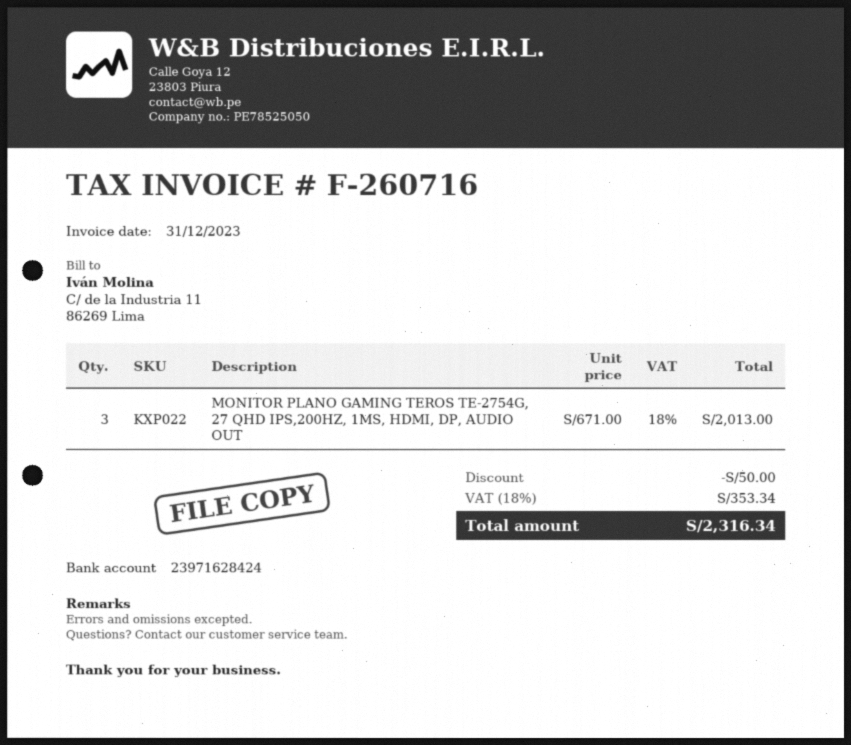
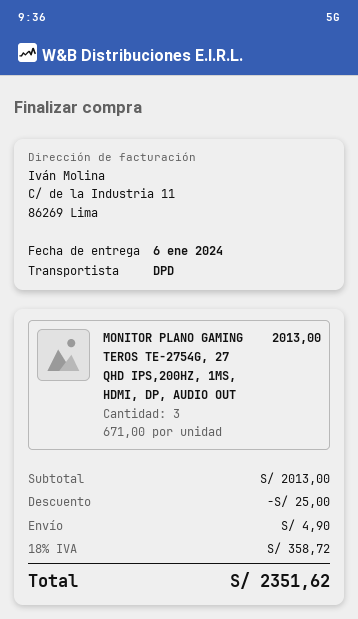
discount: 50.00 -> 25.00
shipping: none -> 4.90
tax: 18% = 353.34 -> 18% = 358.72
total: 2316.34 -> 2351.62

